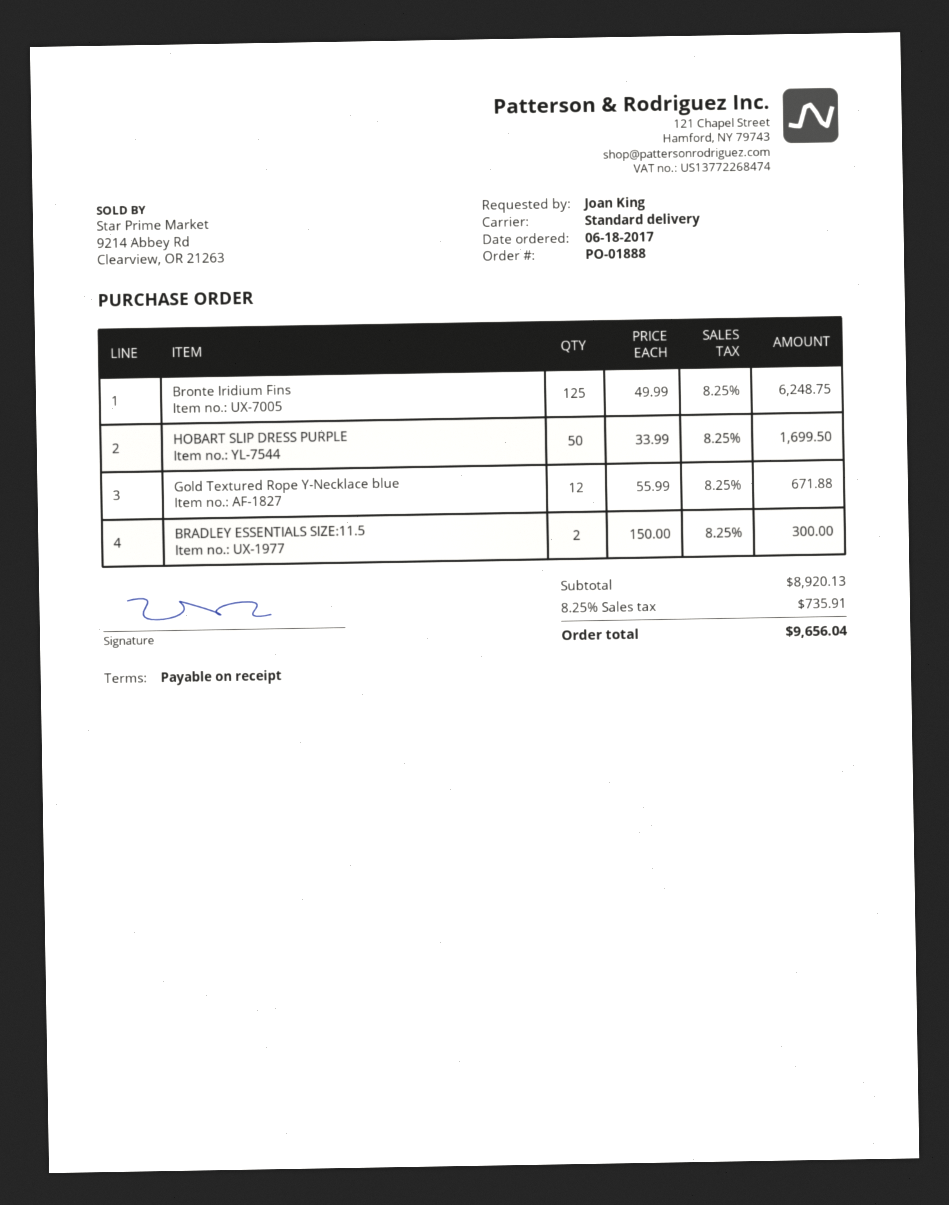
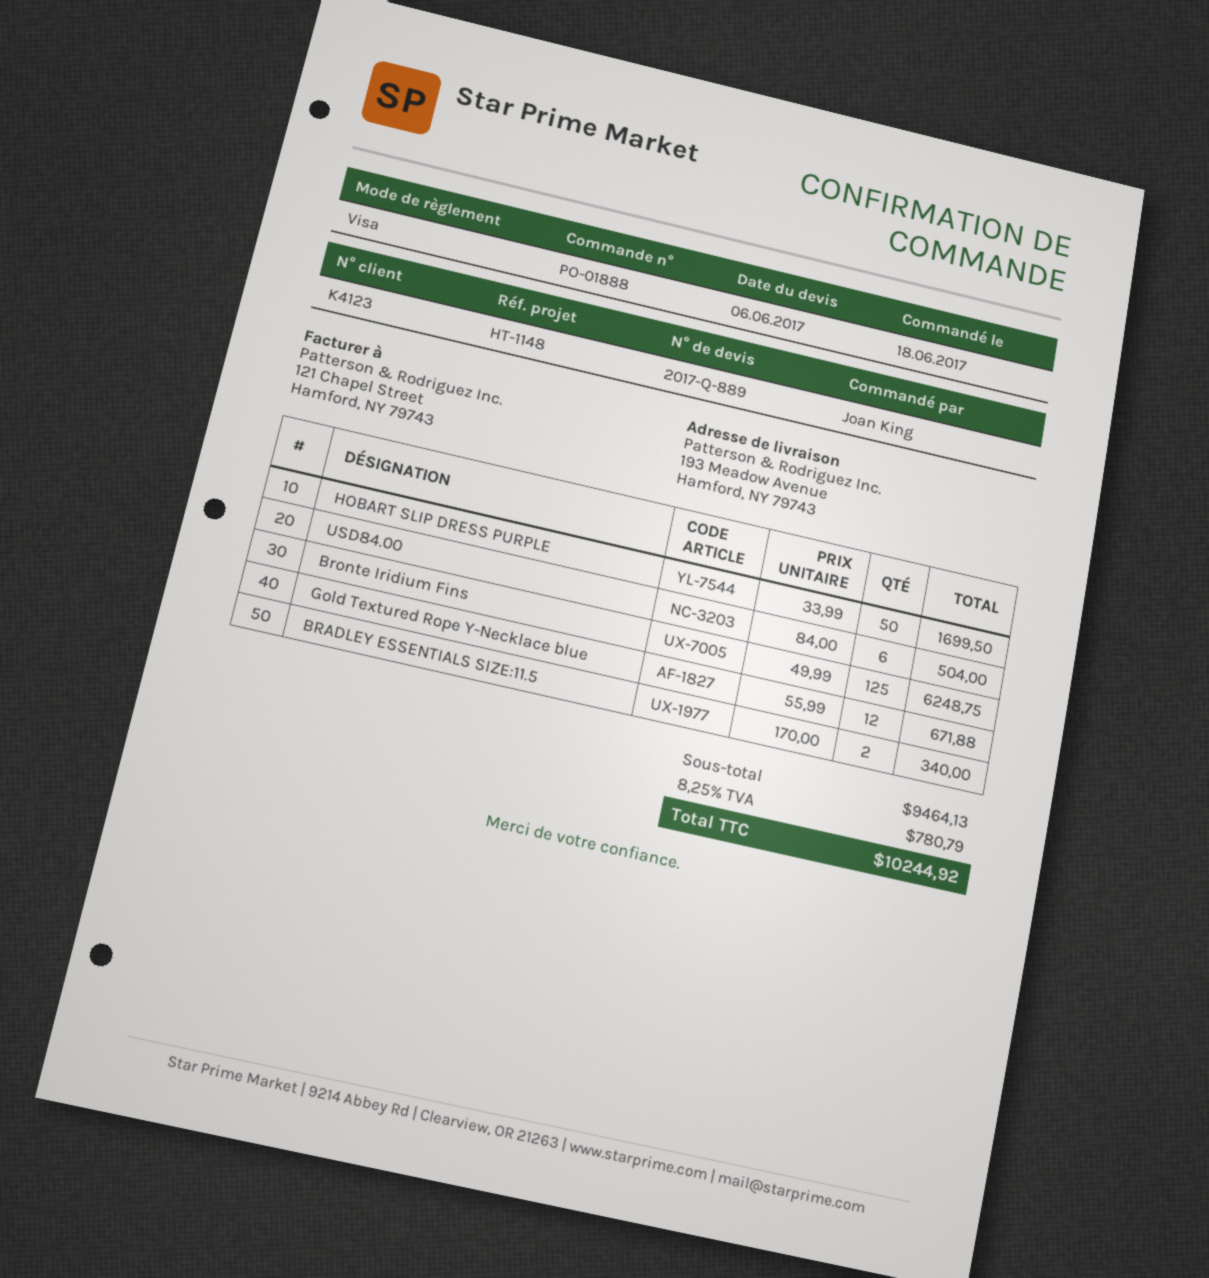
BRADLEY ESSENTIALS SIZE:11.5: 2 x 150.00 = 300.00 -> 2 x 170.00 = 340.00
USD84.00: none -> 6 x 84.00 = 504.00
subtotal: 8920.13 -> 9464.13
tax: 8.25% = 735.91 -> 8.25% = 780.79
total: 9656.04 -> 10244.92

